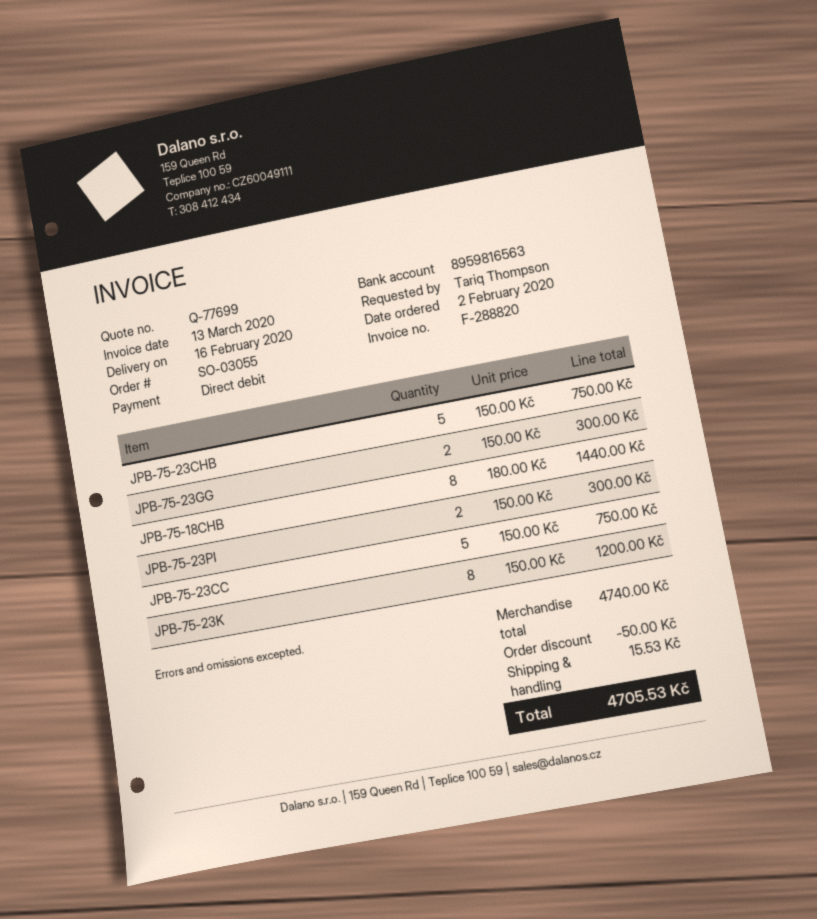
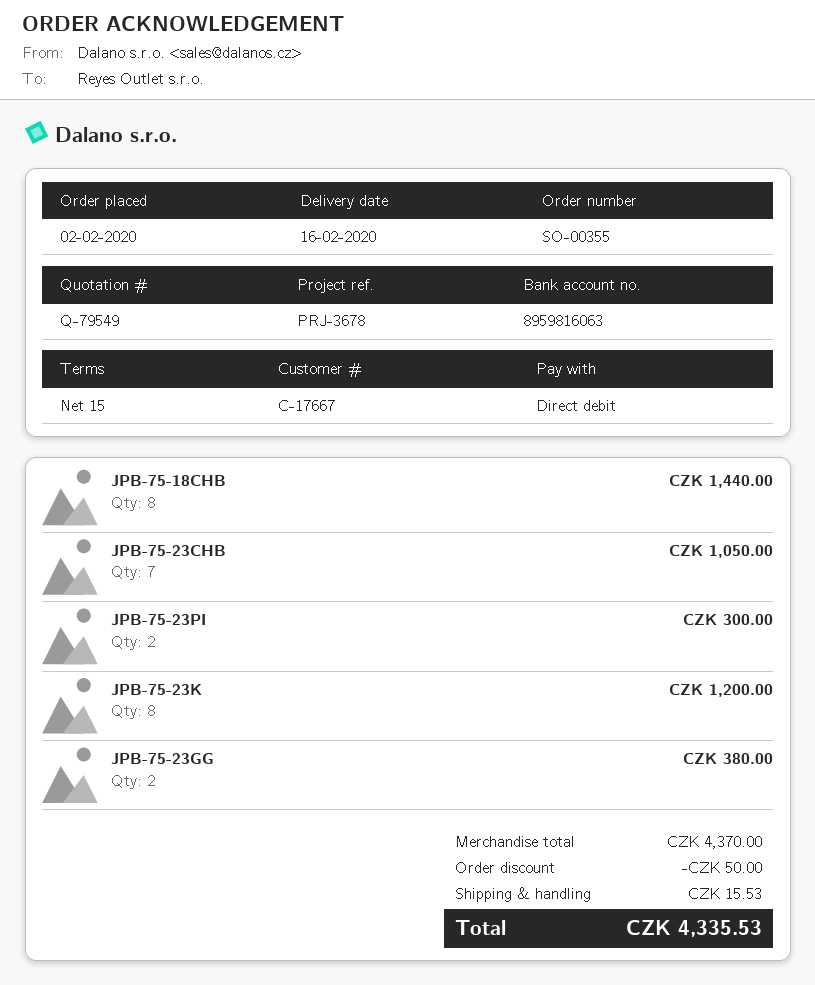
quote number: Q-77699 -> Q-79549
order number: SO-03055 -> SO-00355
bank account: 8959816563 -> 8959816063
JPB-75-23CHB: 5 for 750.00 -> 7 for 1050.00
JPB-75-23GG: 2 for 300.00 -> 2 for 380.00
JPB-75-23CC: 5 for 750.00 -> none
subtotal: 4740.00 -> 4370.00
total: 4705.53 -> 4335.53

